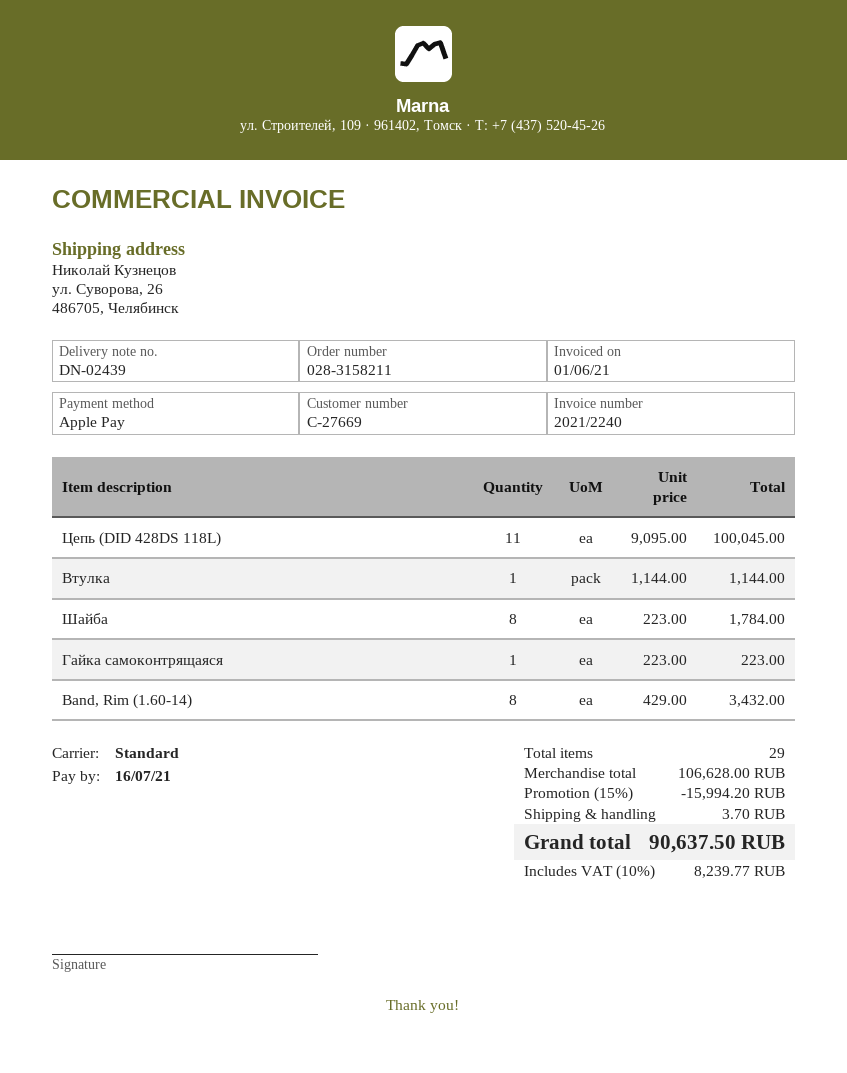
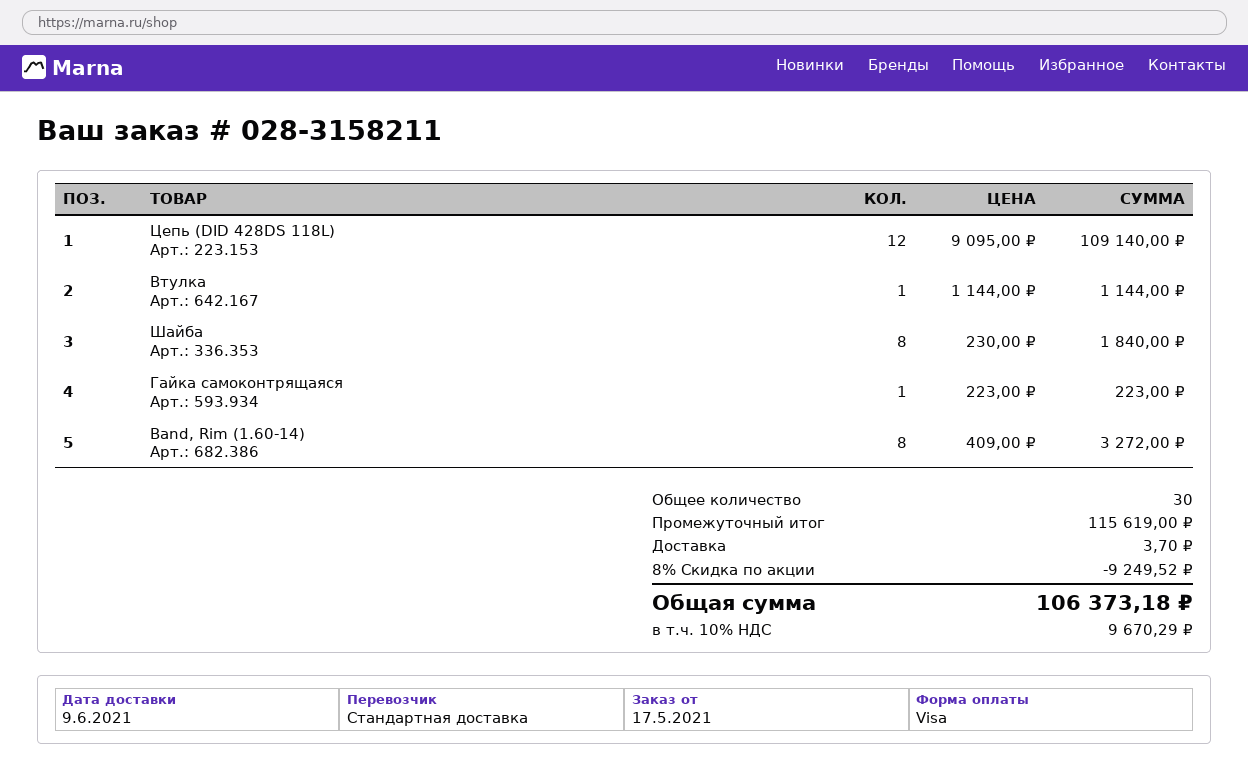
payment method: Apple Pay -> Visa
Цепь (DID 428DS 118L): 11 x 9095.00 = 100045.00 -> 12 x 9095.00 = 109140.00
Шайба: 8 x 223.00 = 1784.00 -> 8 x 230.00 = 1840.00
Band, Rim (1.60-14): 8 x 429.00 = 3432.00 -> 8 x 409.00 = 3272.00
total quantity: 29 -> 30
subtotal: 106628.00 -> 115619.00
discount: 15% = 15994.20 -> 8% = 9249.52
tax: 10% = 8239.77 -> 10% = 9670.29
total: 90637.50 -> 106373.18

